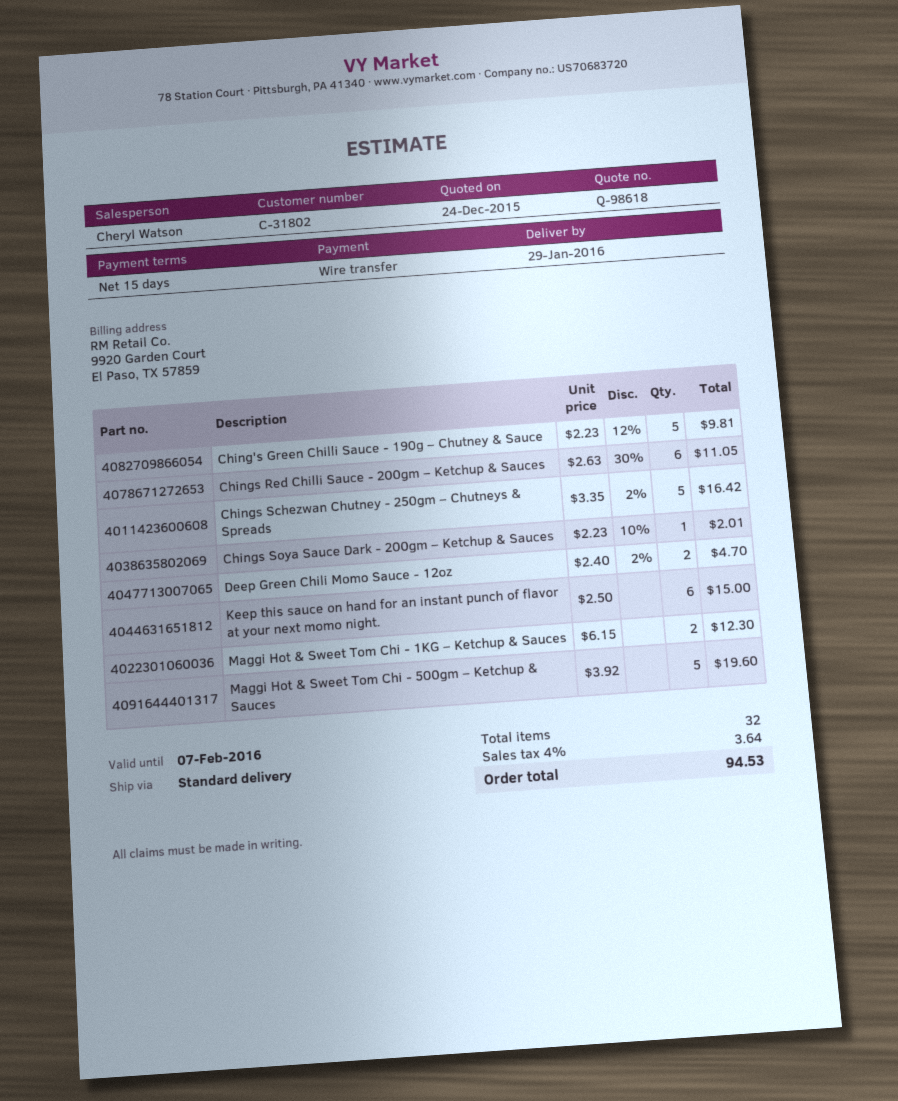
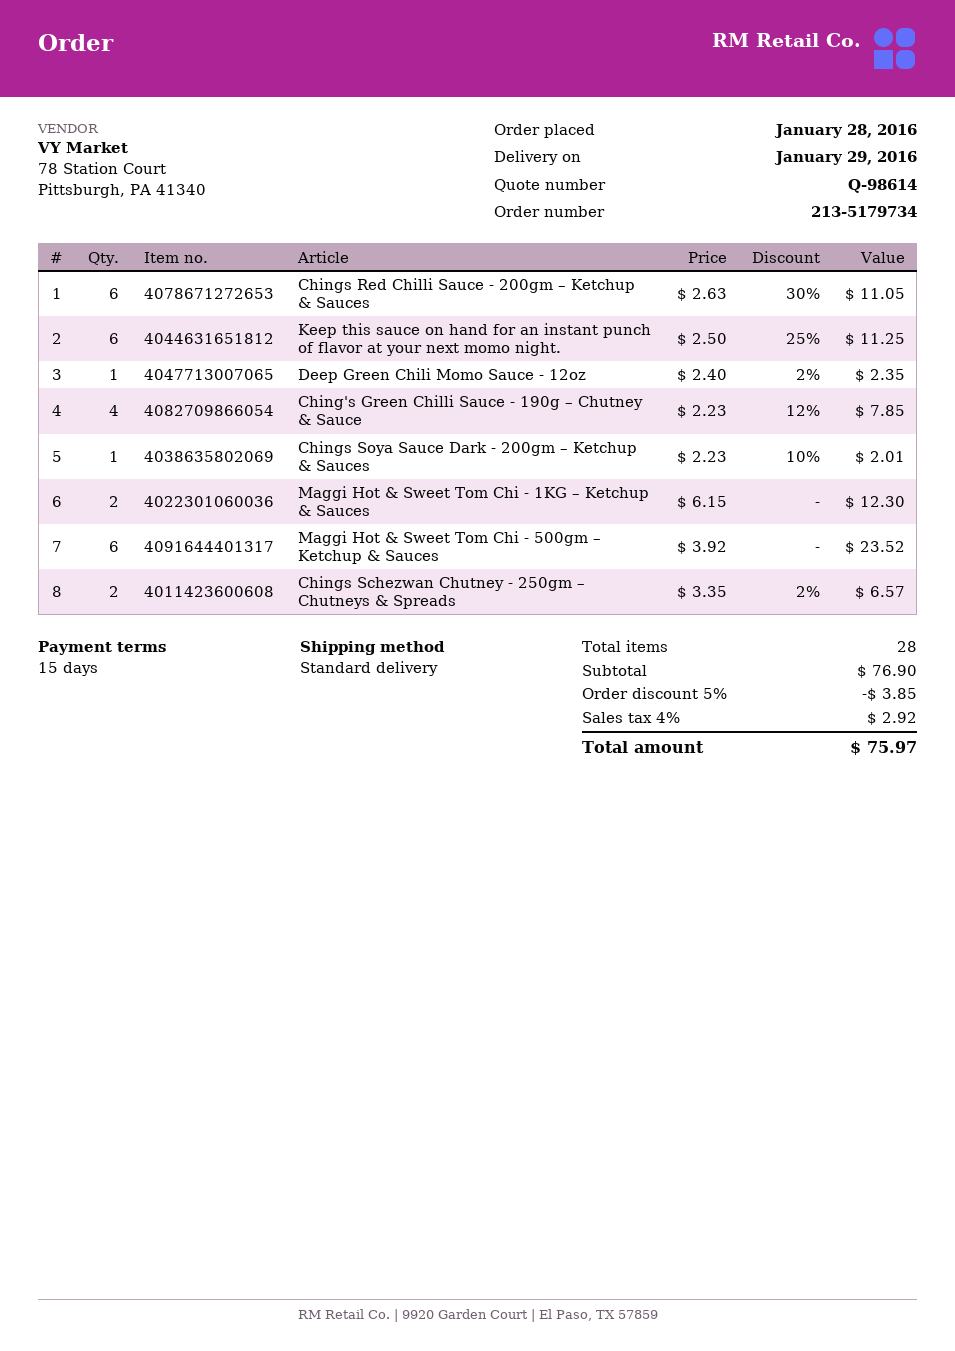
quote number: Q-98618 -> Q-98614
Ching's Green Chilli Sauce - 190g – Chutney & Sauce: 5 x 2.23 - 12% = 9.81 -> 4 x 2.23 - 12% = 7.85
Chings Schezwan Chutney - 250gm – Chutneys & Spreads: 5 x 3.35 - 2% = 16.42 -> 2 x 3.35 - 2% = 6.57
Deep Green Chili Momo Sauce - 12oz: 2 x 2.40 - 2% = 4.70 -> 1 x 2.40 - 2% = 2.35
Keep this sauce on hand for an instant punch of flavor at your next momo night.: 6 x 2.50 = 15.00 -> 6 x 2.50 - 25% = 11.25
Maggi Hot & Sweet Tom Chi - 500gm – Ketchup & Sauces: 5 x 3.92 = 19.60 -> 6 x 3.92 = 23.52
total quantity: 32 -> 28
discount: none -> 5% = 3.85
tax: 4% = 3.64 -> 4% = 2.92
total: 94.53 -> 75.97

